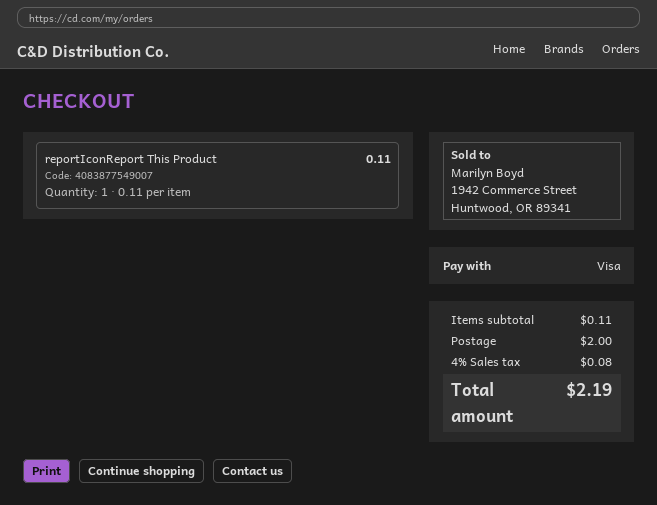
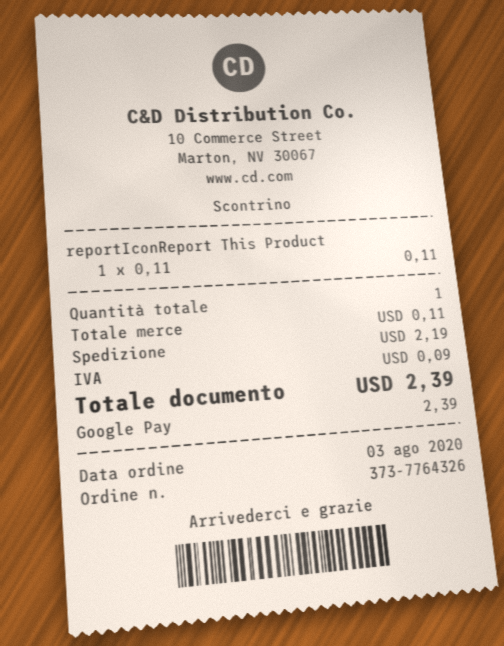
payment method: Visa -> Google Pay
shipping: 2.00 -> 2.19
tax: 0.08 -> 0.09
total: 2.19 -> 2.39

